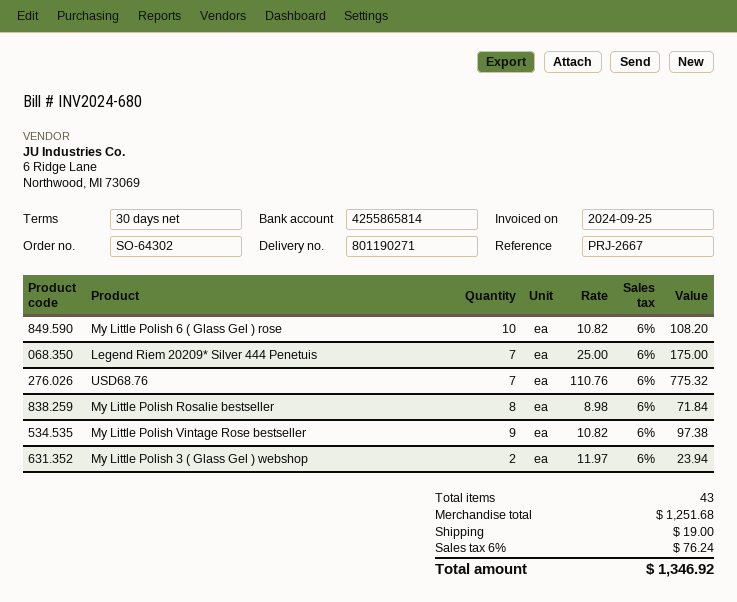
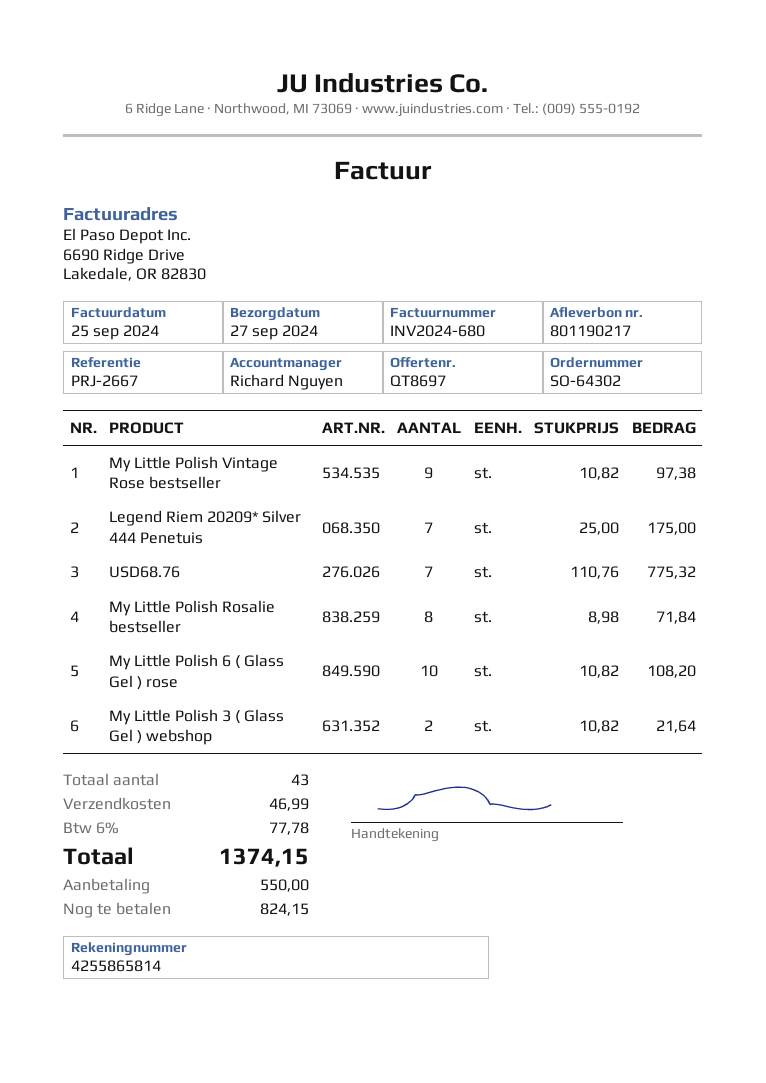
delivery note number: 801190271 -> 801190217
My Little Polish 3 ( Glass Gel ) webshop: 2 x 11.97 = 23.94 -> 2 x 10.82 = 21.64
shipping: 19.00 -> 46.99
tax: 6% = 76.24 -> 6% = 77.78
total: 1346.92 -> 1374.15

